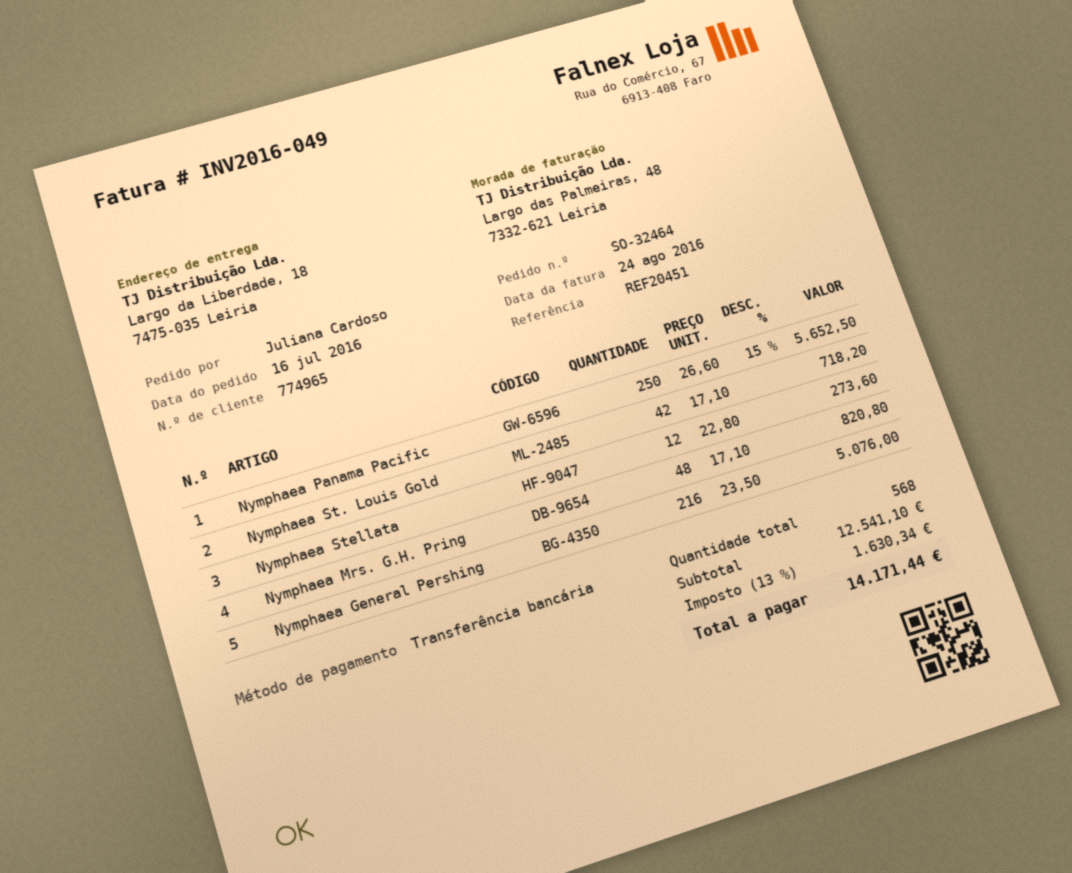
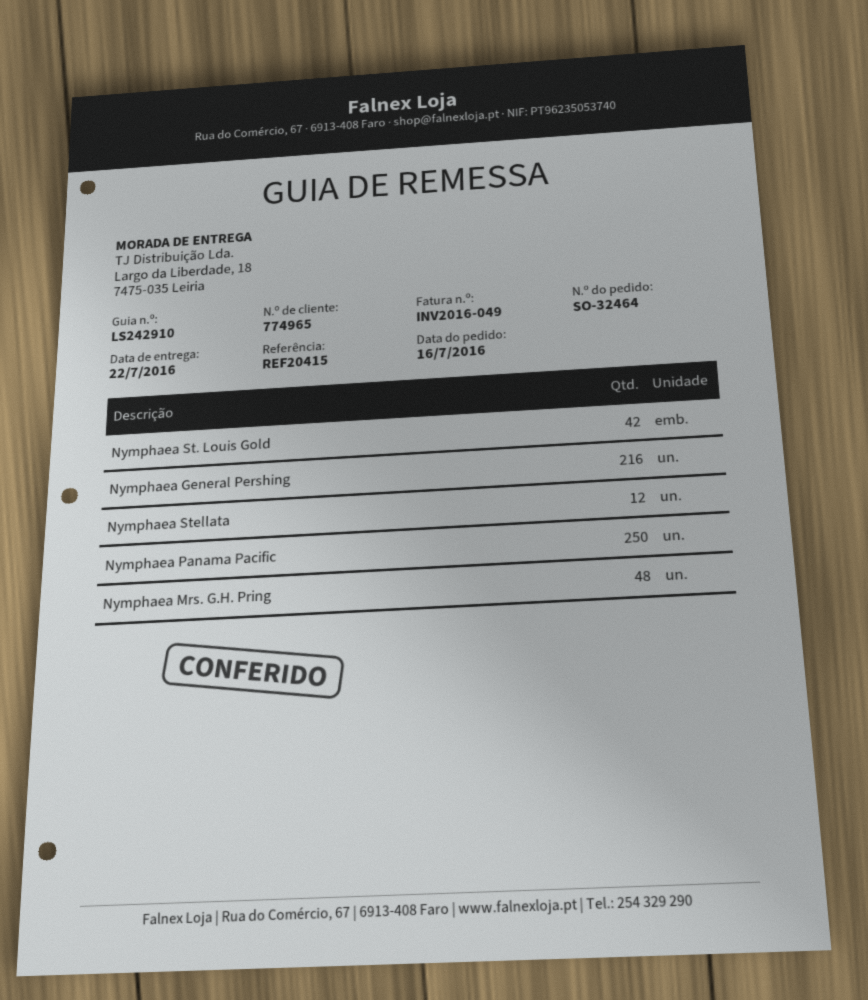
reference: REF20451 -> REF20415

